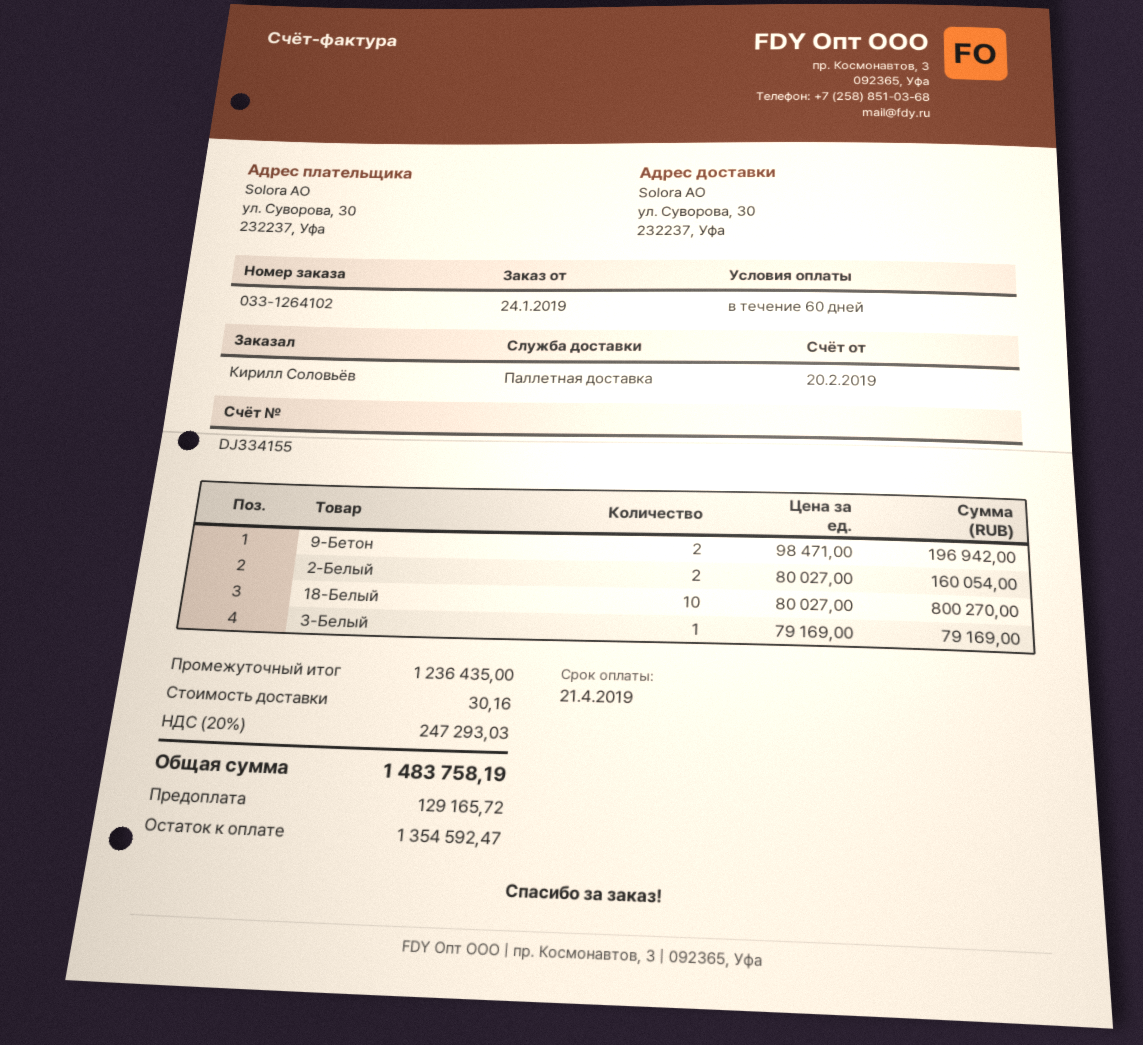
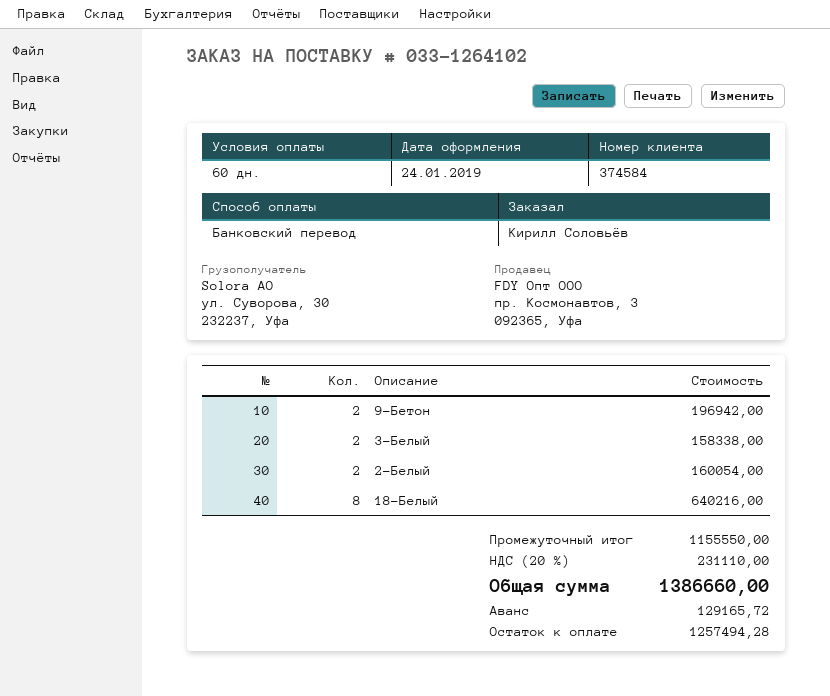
18-Белый: 10 for 800270.00 -> 8 for 640216.00
3-Белый: 1 for 79169.00 -> 2 for 158338.00
subtotal: 1236435.00 -> 1155550.00
shipping: 30.16 -> none
tax: 20% = 247293.03 -> 20% = 231110.00
total: 1483758.19 -> 1386660.00
balance: 1354592.47 -> 1257494.28

